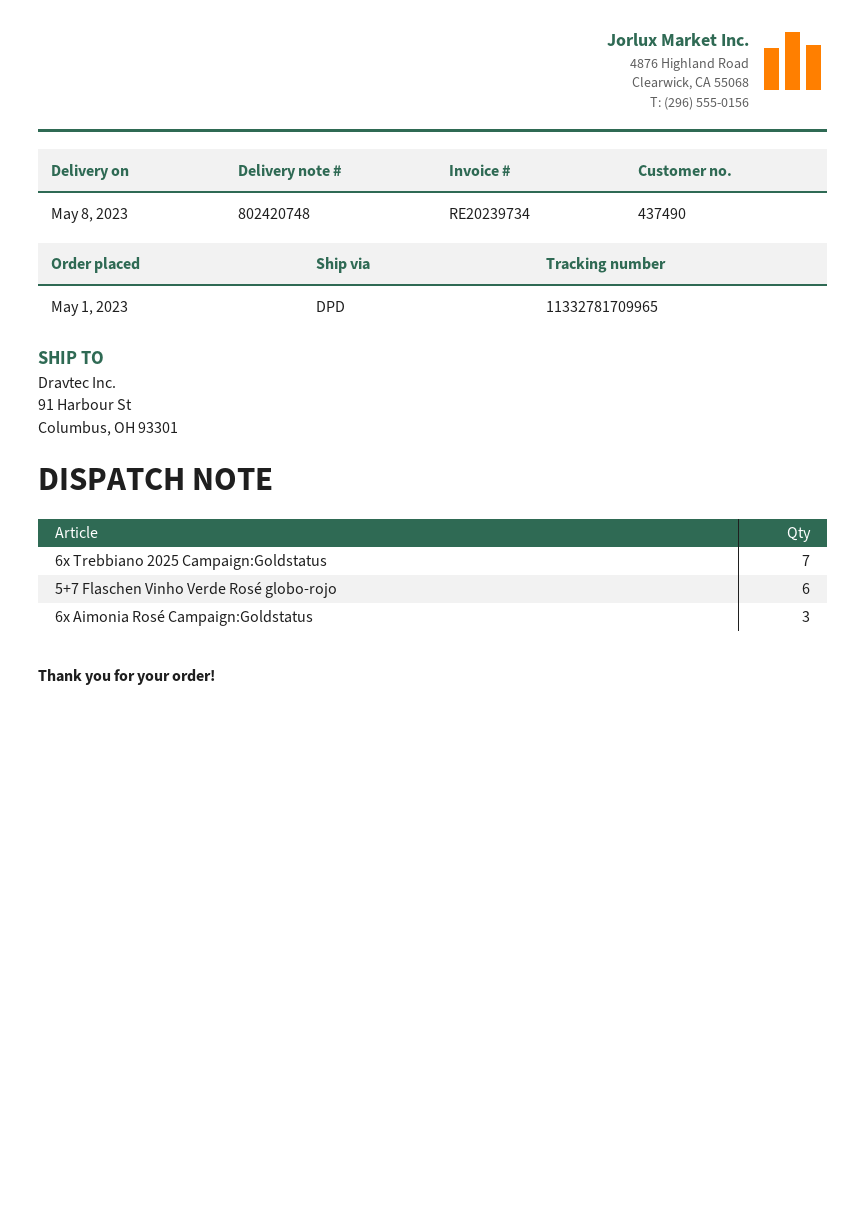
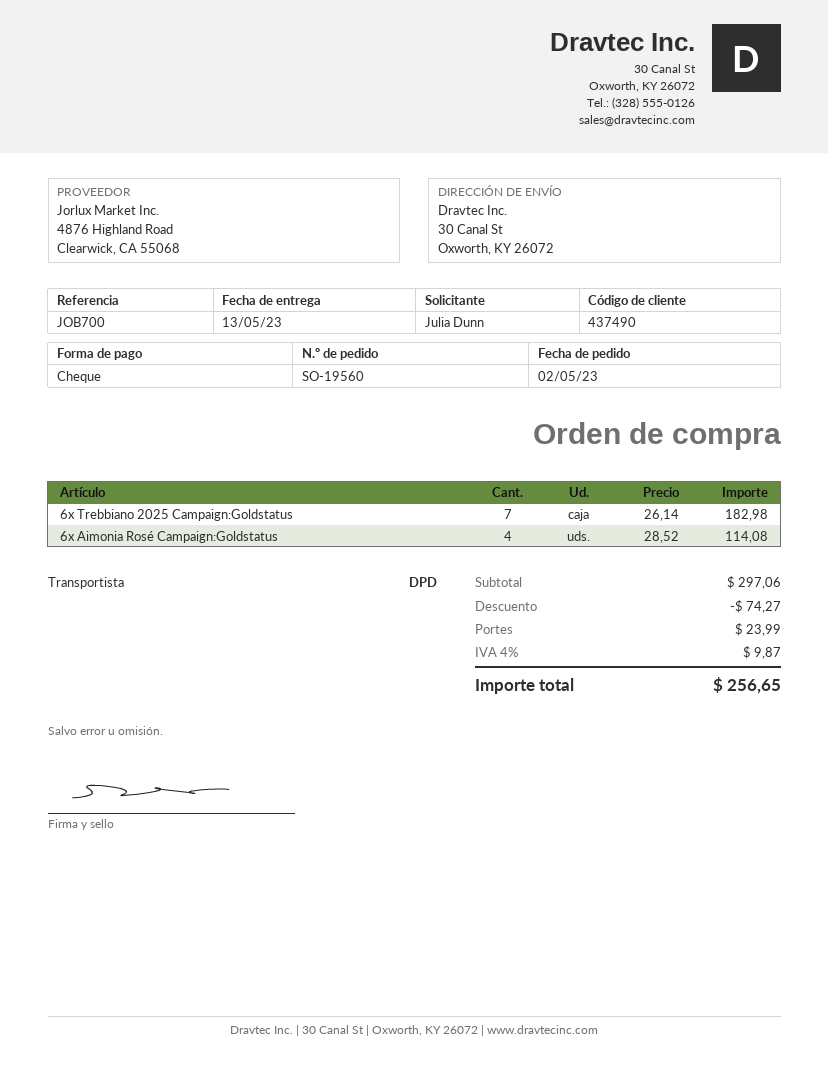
order date: 2023-05-01 -> 2023-05-02
delivery date: 2023-05-08 -> 2023-05-13
ship to: 91 Harbour St, Columbus, OH 93301 -> 30 Canal St, Oxworth, KY 26072
5+7 Flaschen Vinho Verde Rosé globo-rojo: 6 -> none
6x Aimonia Rosé Campaign:Goldstatus: 3 -> 4

